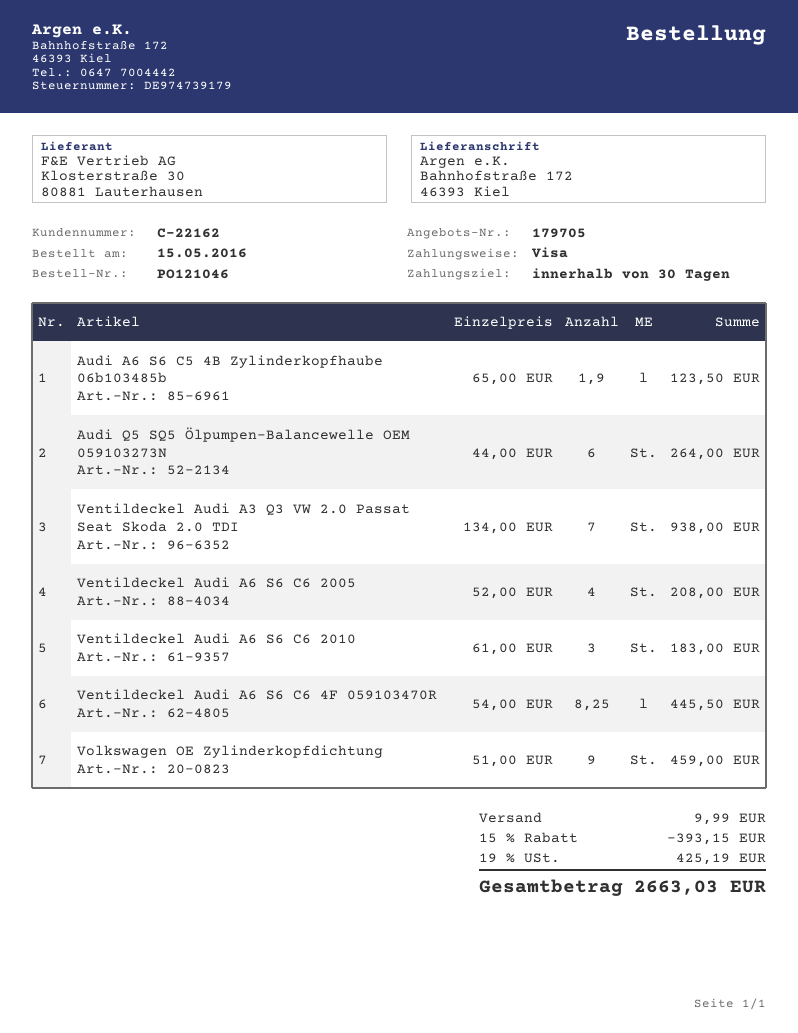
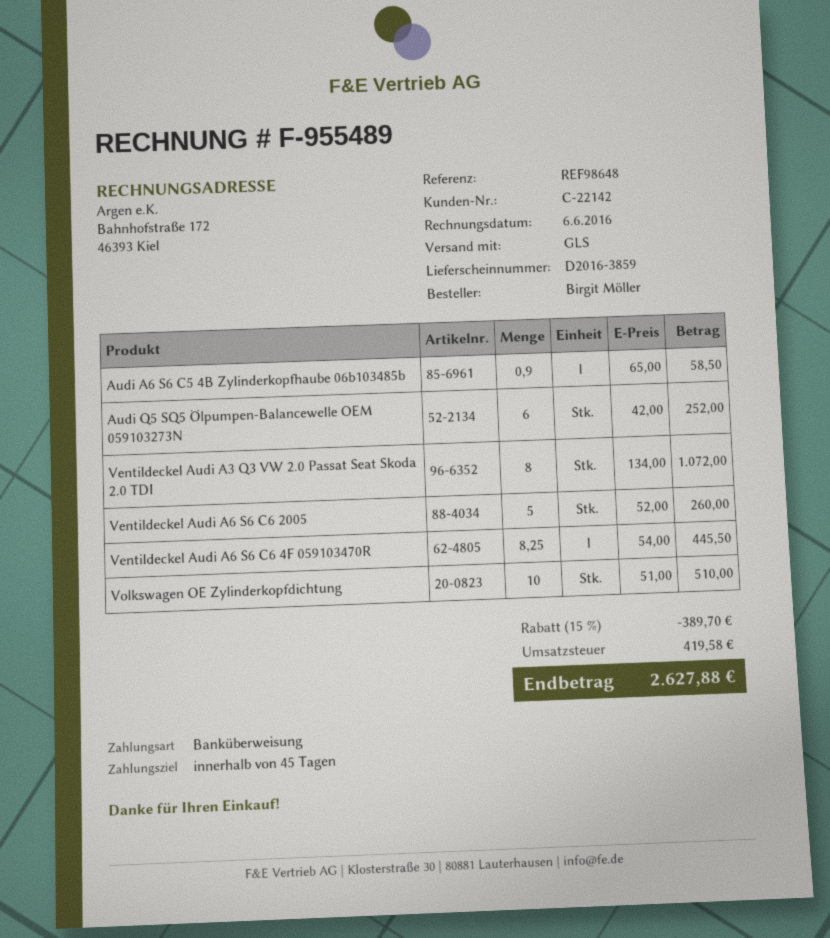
payment terms: 30 days -> 45 days
customer number: C-22162 -> C-22142
payment method: Visa -> bank transfer
Audi A6 S6 C5 4B Zylinderkopfhaube 06b103485b: 1.9 x 65.00 = 123.50 -> 0.9 x 65.00 = 58.50
Audi Q5 SQ5 Ölpumpen-Balancewelle OEM 059103273N: 6 x 44.00 = 264.00 -> 6 x 42.00 = 252.00
Ventildeckel Audi A3 Q3 VW 2.0 Passat Seat Skoda 2.0 TDI: 7 x 134.00 = 938.00 -> 8 x 134.00 = 1072.00
Ventildeckel Audi A6 S6 C6 2005: 4 x 52.00 = 208.00 -> 5 x 52.00 = 260.00
Ventildeckel Audi A6 S6 C6 2010: 3 x 61.00 = 183.00 -> none
Volkswagen OE Zylinderkopfdichtung: 9 x 51.00 = 459.00 -> 10 x 51.00 = 510.00
discount: 15% = 393.15 -> 15% = 389.70
shipping: 9.99 -> none
tax: 425.19 -> 419.58
total: 2663.03 -> 2627.88

